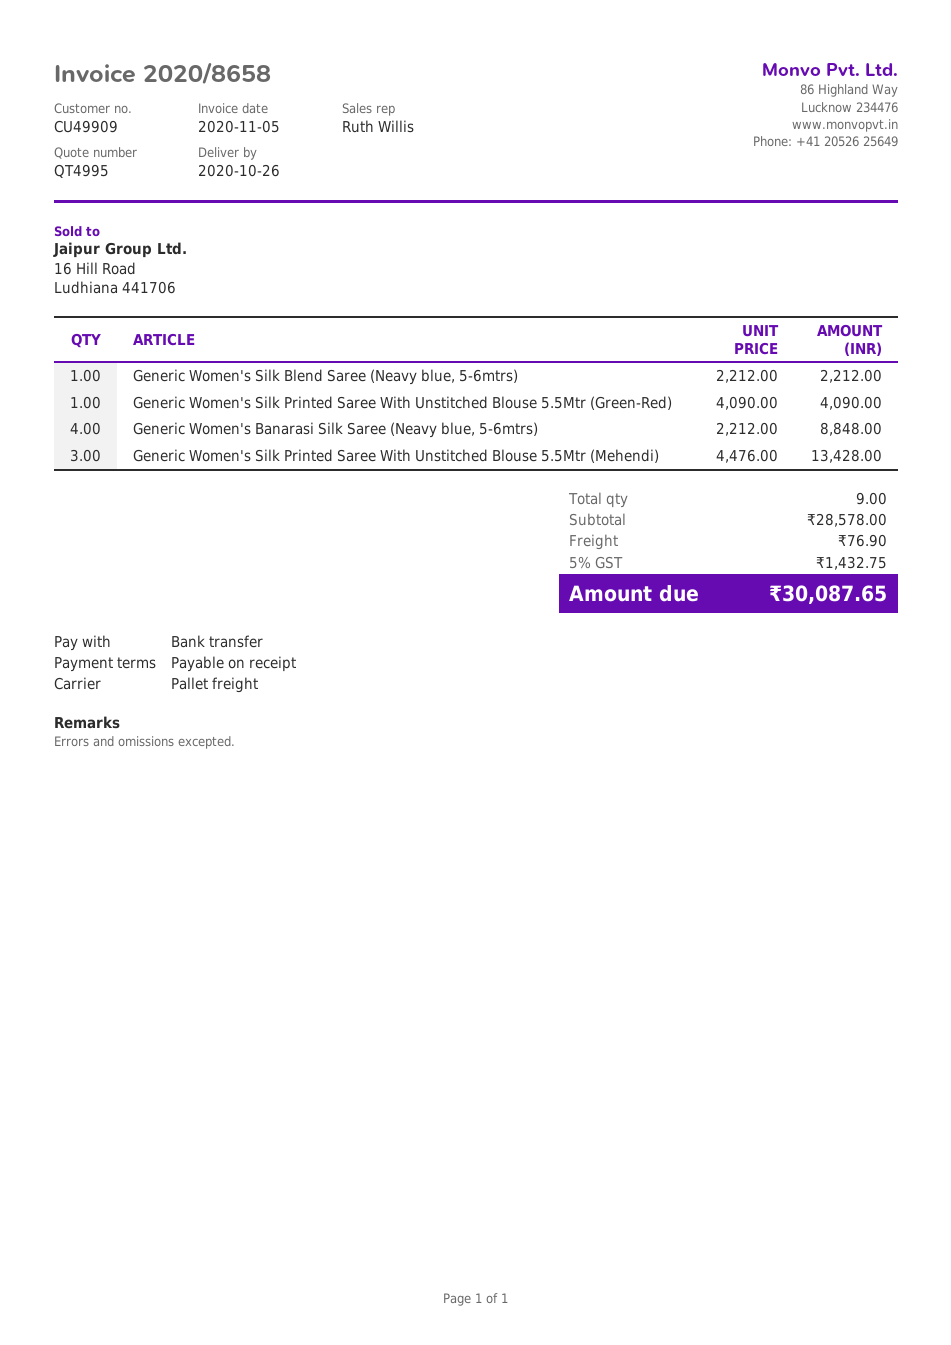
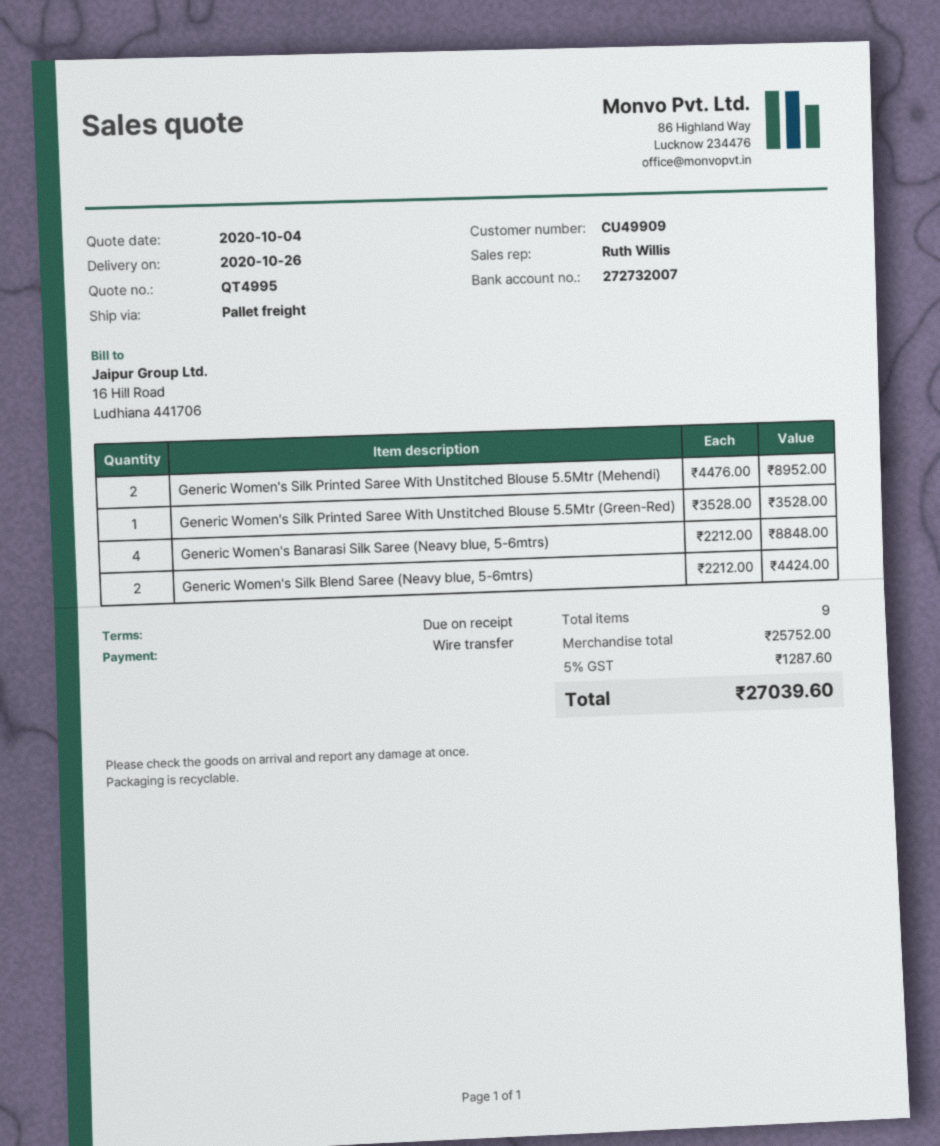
Generic Women's Silk Blend Saree (Neavy blue, 5-6mtrs): 1 x 2212.00 = 2212.00 -> 2 x 2212.00 = 4424.00
Generic Women's Silk Printed Saree With Unstitched Blouse 5.5Mtr (Green-Red): 1 x 4090.00 = 4090.00 -> 1 x 3528.00 = 3528.00
Generic Women's Silk Printed Saree With Unstitched Blouse 5.5Mtr (Mehendi): 3 x 4476.00 = 13428.00 -> 2 x 4476.00 = 8952.00
subtotal: 28578.00 -> 25752.00
shipping: 76.90 -> none
tax: 5% = 1432.75 -> 5% = 1287.60
total: 30087.65 -> 27039.60

